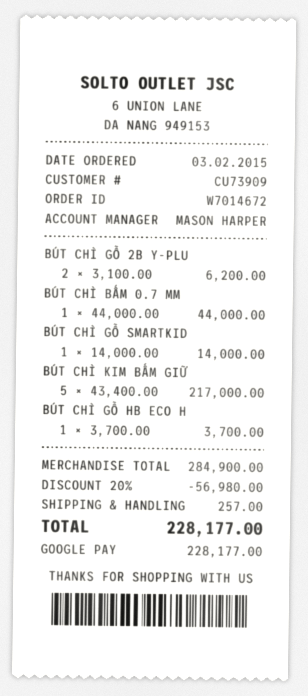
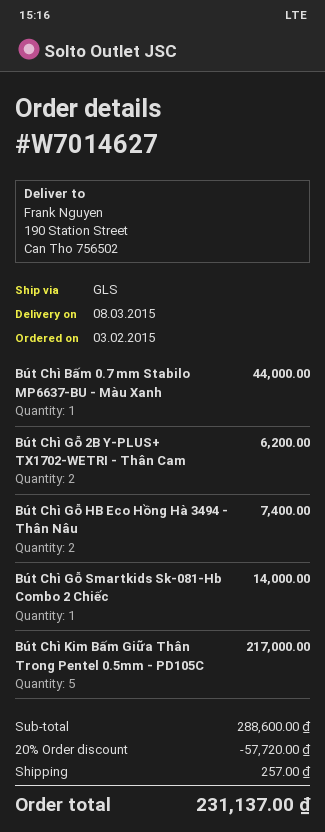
order number: W7014672 -> W7014627
BÚT CHÌ GỖ HB ECO H: 1 for 3700.00 -> 2 for 7400.00
subtotal: 284900.00 -> 288600.00
discount: 20% = 56980.00 -> 20% = 57720.00
total: 228177.00 -> 231137.00

